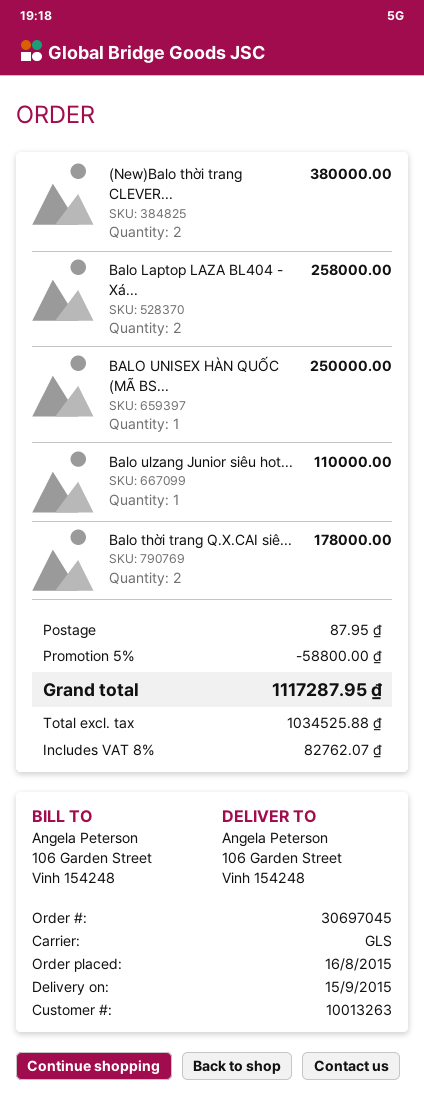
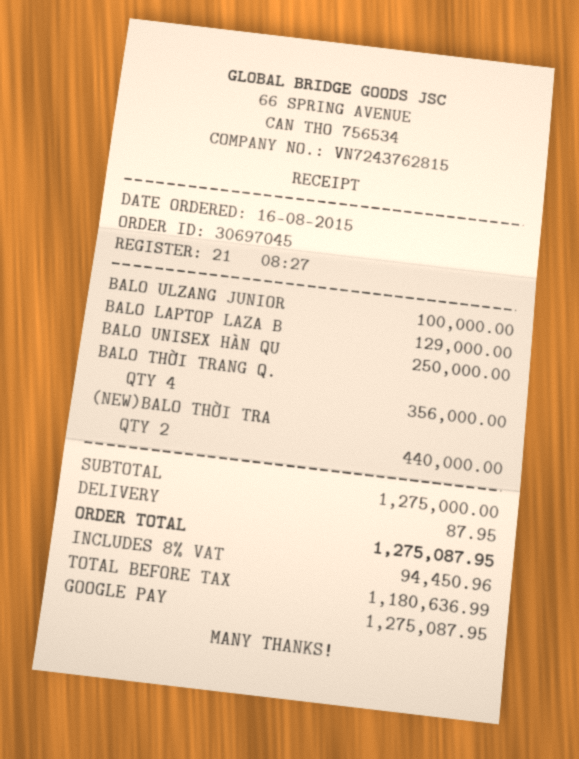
(New)Balo thời trang CLEVER...: 2 for 380000.00 -> 2 for 440000.00
Balo Laptop LAZA BL404 - Xá...: 2 for 258000.00 -> 1 for 129000.00
Balo ulzang Junior siêu hot...: 1 for 110000.00 -> 1 for 100000.00
Balo thời trang Q.X.CAI siê...: 2 for 178000.00 -> 4 for 356000.00
discount: 5% = 58800.00 -> none
net: 1034525.88 -> 1180636.99
tax: 8% = 82762.07 -> 8% = 94450.96
total: 1117287.95 -> 1275087.95

